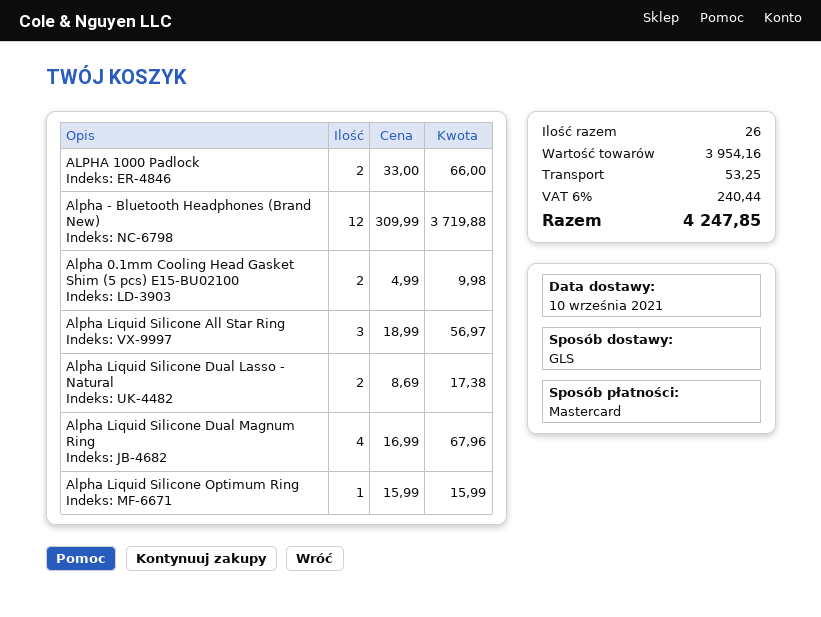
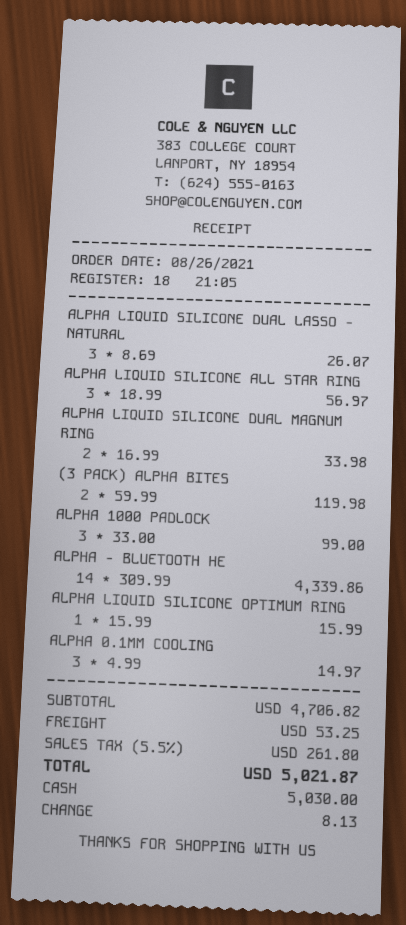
payment method: Mastercard -> cash
ALPHA 1000 Padlock: 2 x 33.00 = 66.00 -> 3 x 33.00 = 99.00
Alpha - Bluetooth Headphones (Brand New): 12 x 309.99 = 3719.88 -> 14 x 309.99 = 4339.86
Alpha 0.1mm Cooling Head Gasket Shim (5 pcs) E15-BU02100: 2 x 4.99 = 9.98 -> 3 x 4.99 = 14.97
Alpha Liquid Silicone Dual Lasso - Natural: 2 x 8.69 = 17.38 -> 3 x 8.69 = 26.07
Alpha Liquid Silicone Dual Magnum Ring: 4 x 16.99 = 67.96 -> 2 x 16.99 = 33.98
(3 PACK) ALPHA BITES: none -> 2 x 59.99 = 119.98
subtotal: 3954.16 -> 4706.82
tax: 6% = 240.44 -> 5.5% = 261.80
total: 4247.85 -> 5021.87

